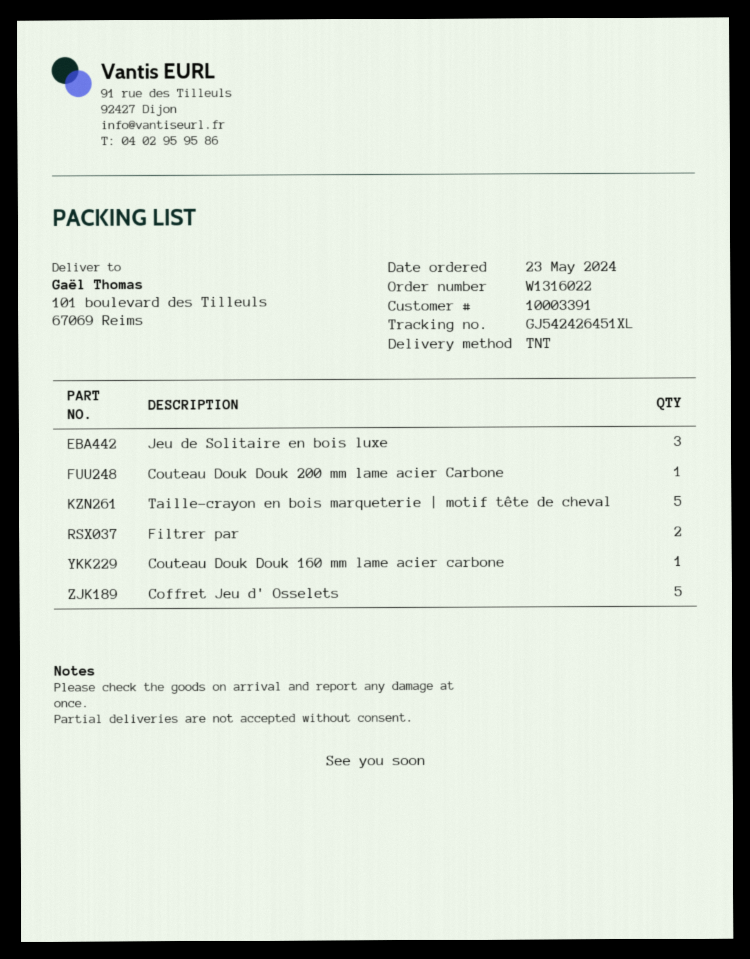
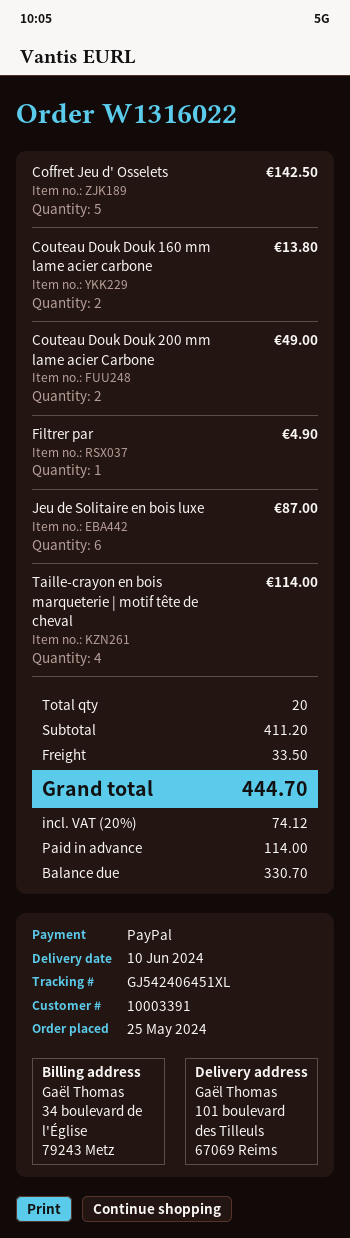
order date: 2024-05-23 -> 2024-05-25
tracking number: GJ542426451XL -> GJ542406451XL
Jeu de Solitaire en bois luxe: 3 -> 6
Couteau Douk Douk 200 mm lame acier Carbone: 1 -> 2
Taille-crayon en bois marqueterie | motif tête de cheval: 5 -> 4
Filtrer par: 2 -> 1
Couteau Douk Douk 160 mm lame acier carbone: 1 -> 2

